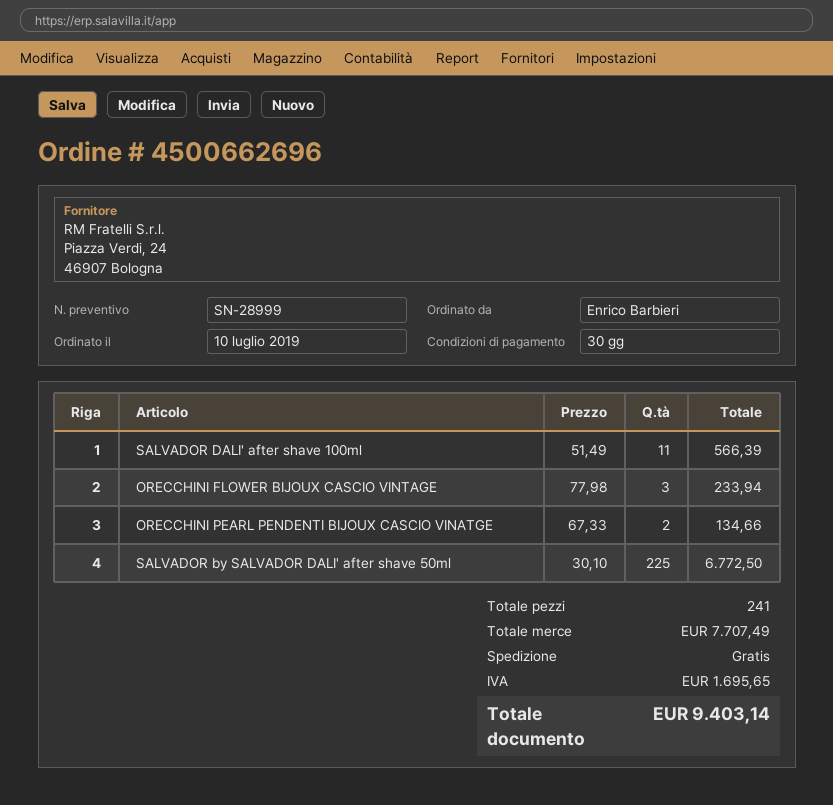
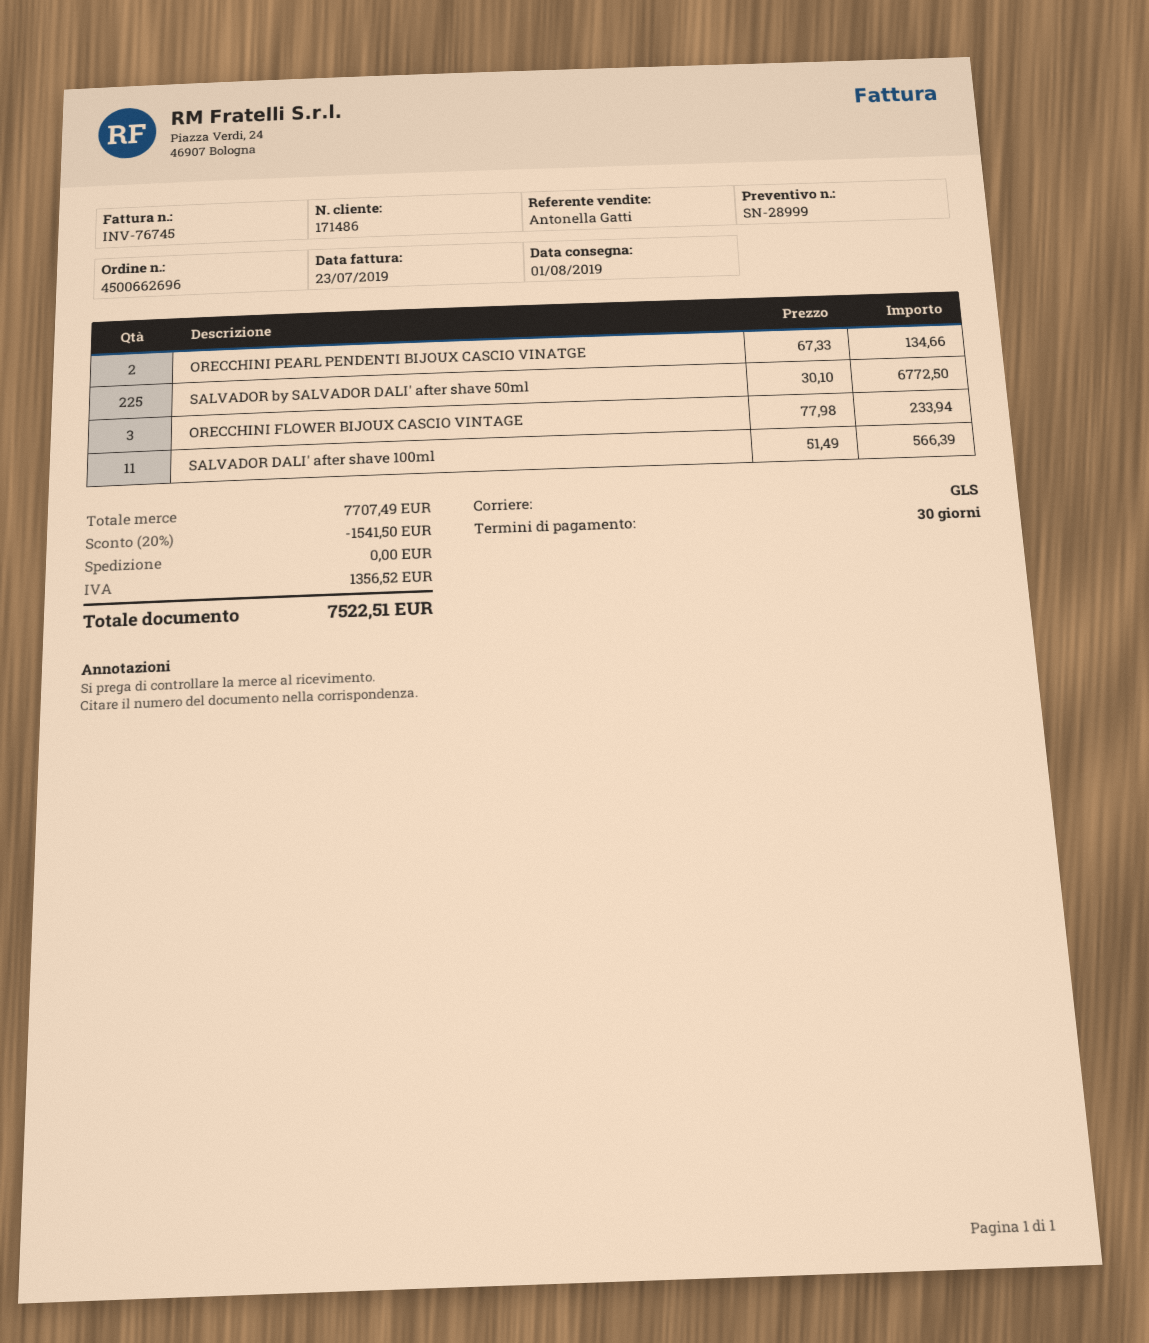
discount: none -> 20% = 1541.50
tax: 1695.65 -> 1356.52
total: 9403.14 -> 7522.51

